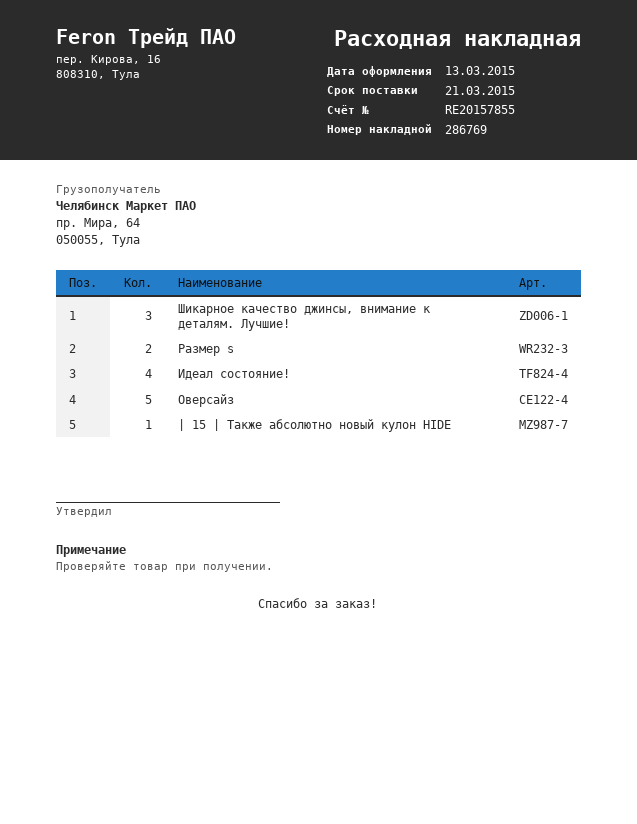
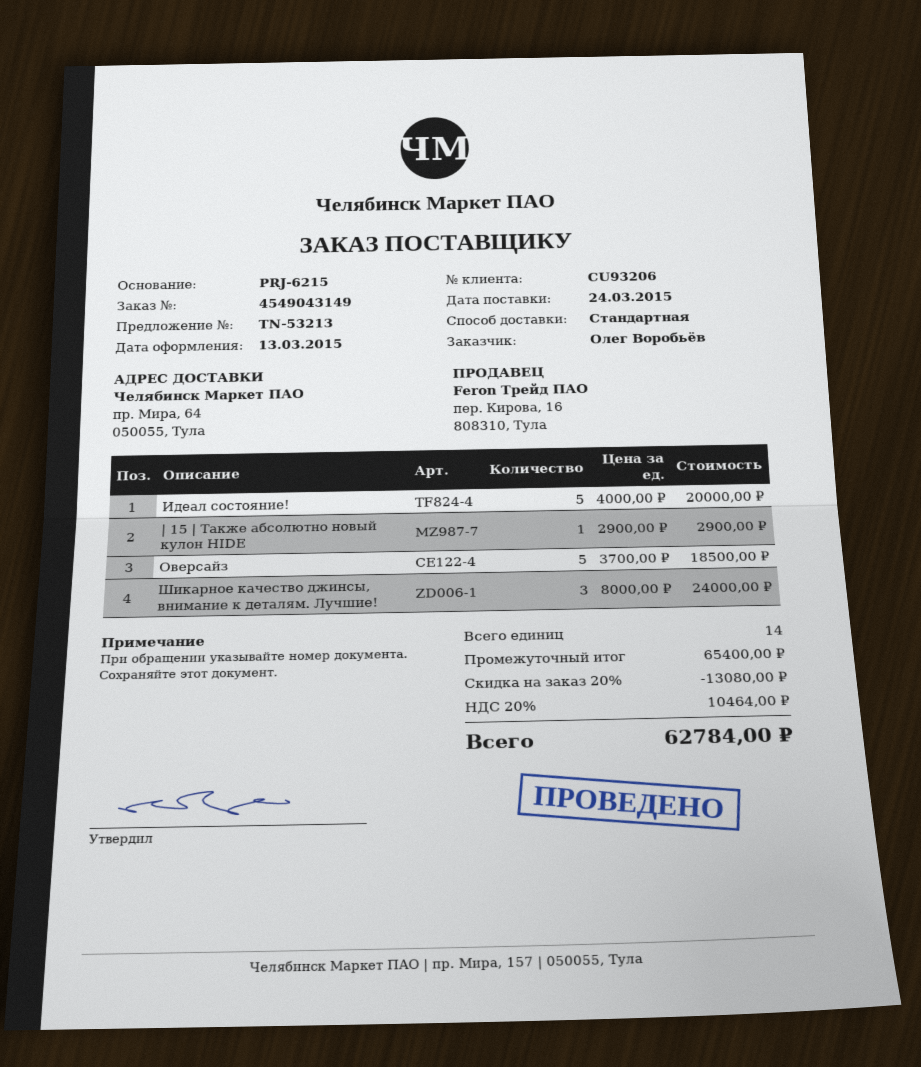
delivery date: 2015-03-21 -> 2015-03-24
Размер s: 2 -> none
Идеал состояние!: 4 -> 5

